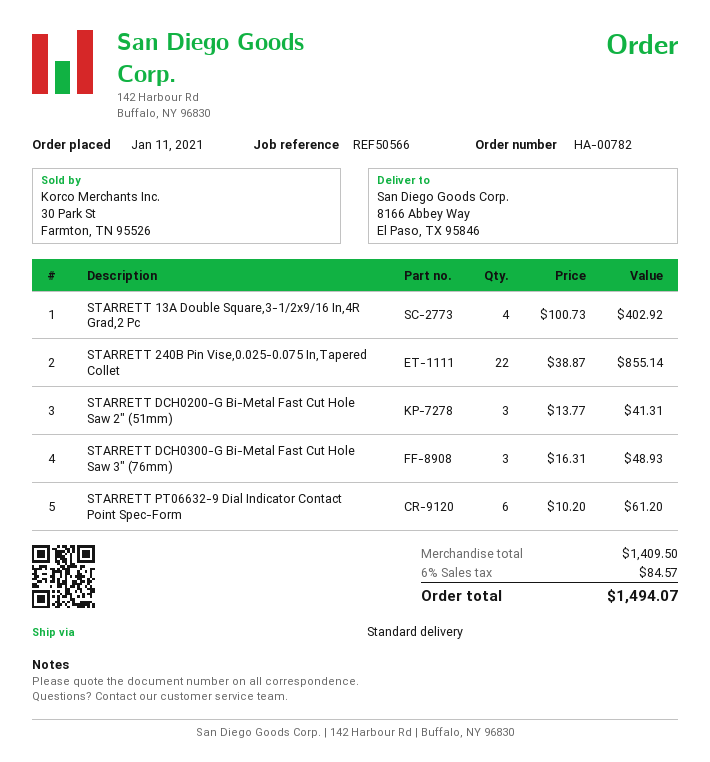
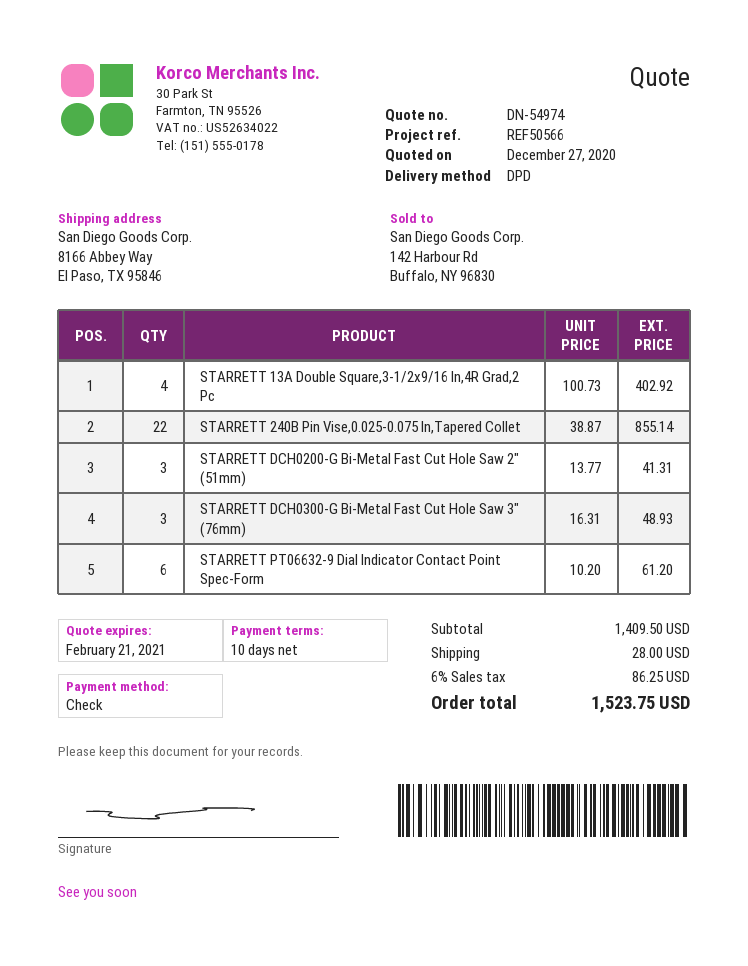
shipping method: standard -> DPD
shipping: none -> 28.00
tax: 6% = 84.57 -> 6% = 86.25
total: 1494.07 -> 1523.75

